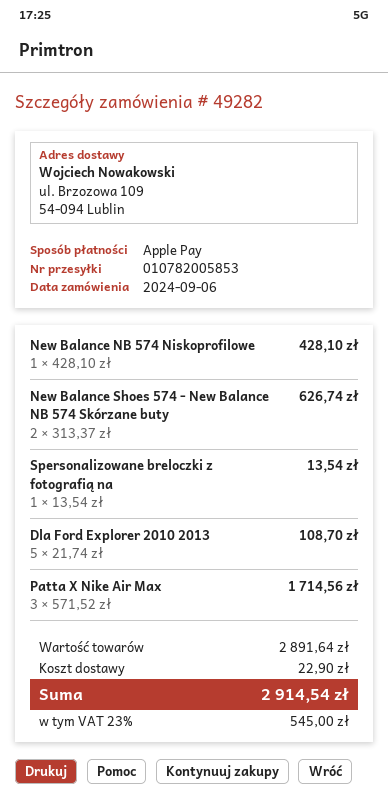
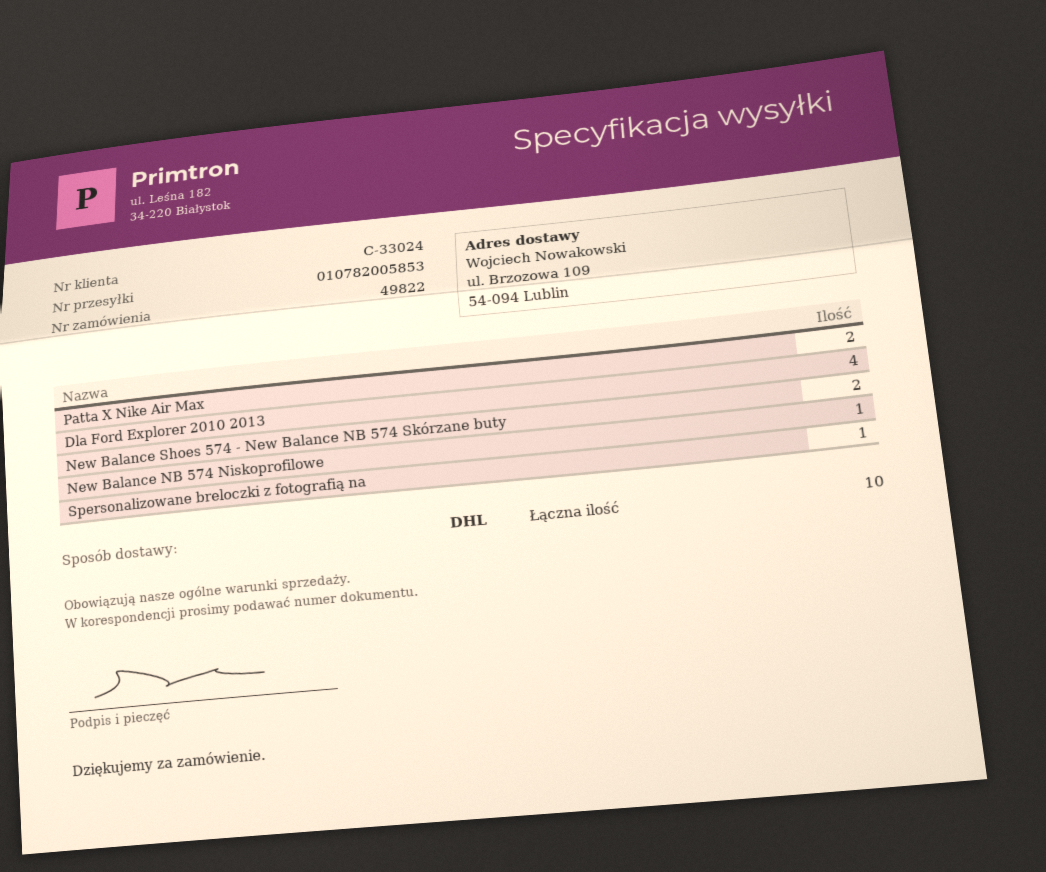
order number: 49282 -> 49822
Dla Ford Explorer 2010 2013: 5 -> 4
Patta X Nike Air Max: 3 -> 2

